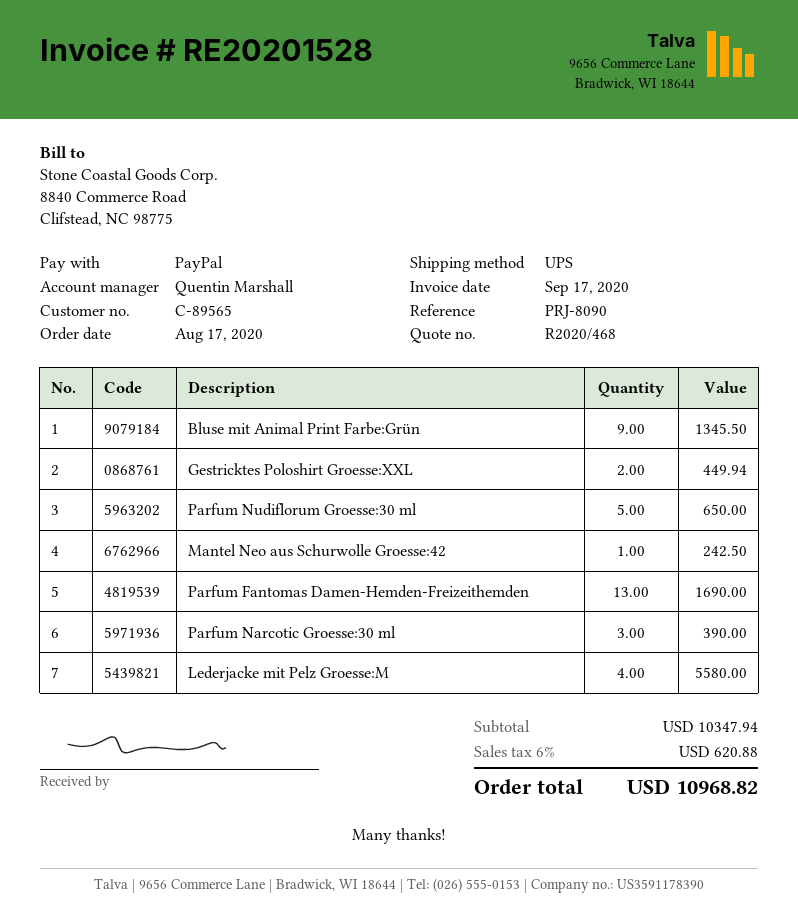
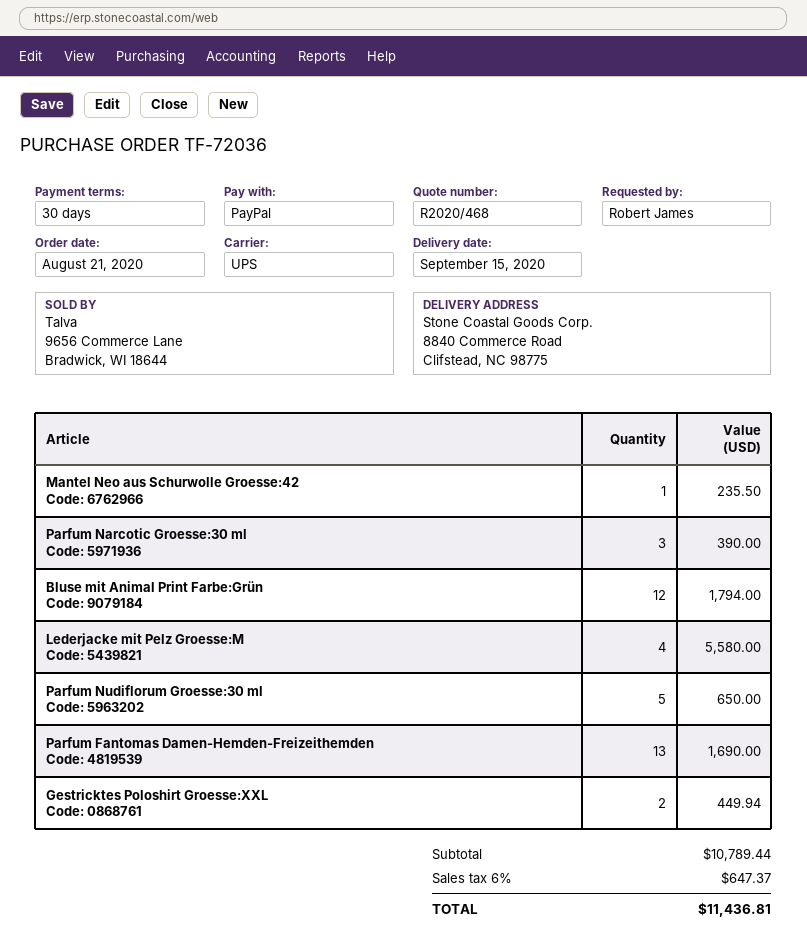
order date: 2020-08-17 -> 2020-08-21
Bluse mit Animal Print Farbe:Grün: 9 for 1345.50 -> 12 for 1794.00
Mantel Neo aus Schurwolle Groesse:42: 1 for 242.50 -> 1 for 235.50
subtotal: 10347.94 -> 10789.44
tax: 6% = 620.88 -> 6% = 647.37
total: 10968.82 -> 11436.81

